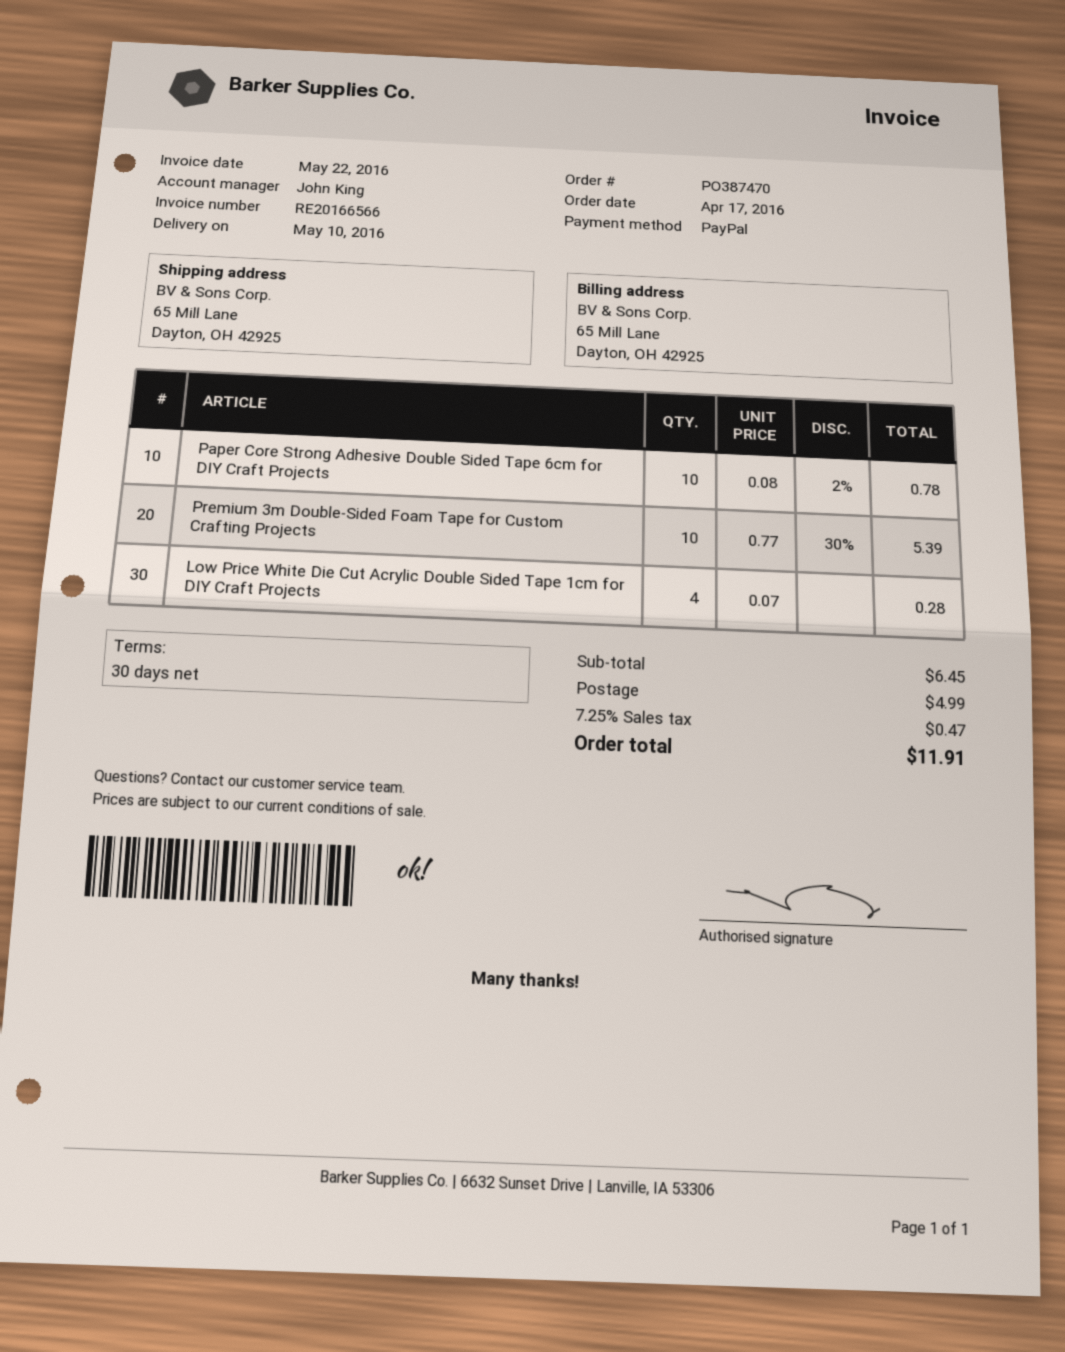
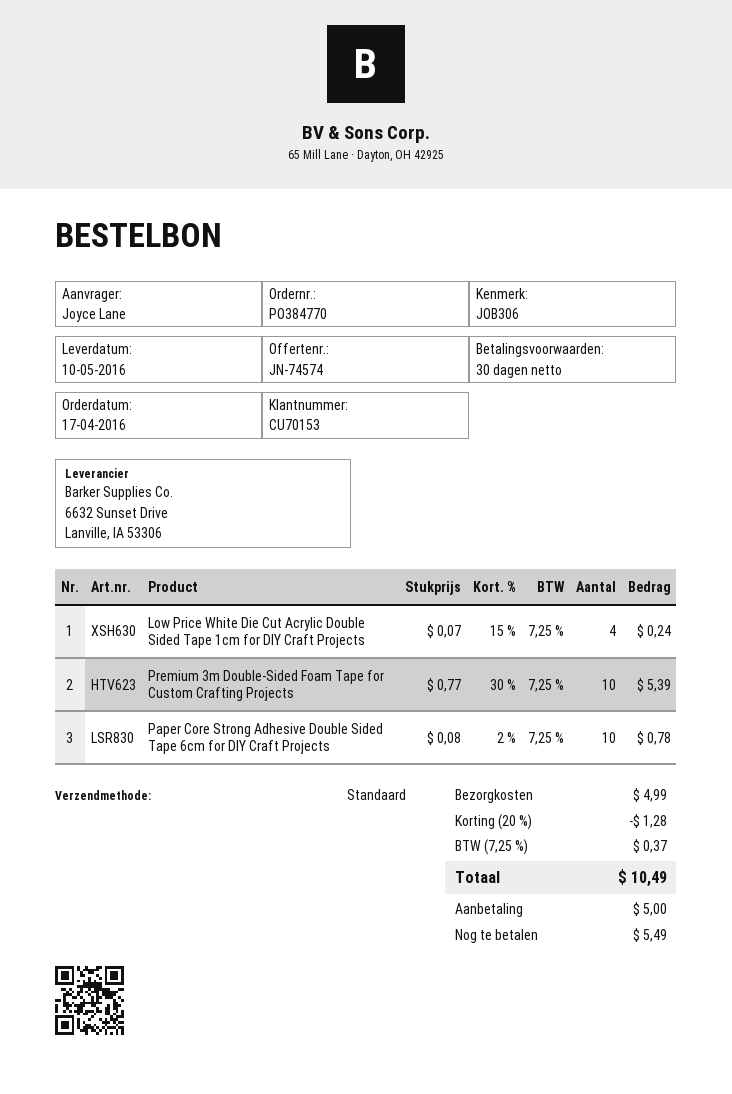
order number: PO387470 -> PO384770
Low Price White Die Cut Acrylic Double Sided Tape 1cm for DIY Craft Projects: 4 x 0.07 = 0.28 -> 4 x 0.07 - 15% = 0.24
discount: none -> 20% = 1.28
tax: 7.25% = 0.47 -> 7.25% = 0.37
total: 11.91 -> 10.49

